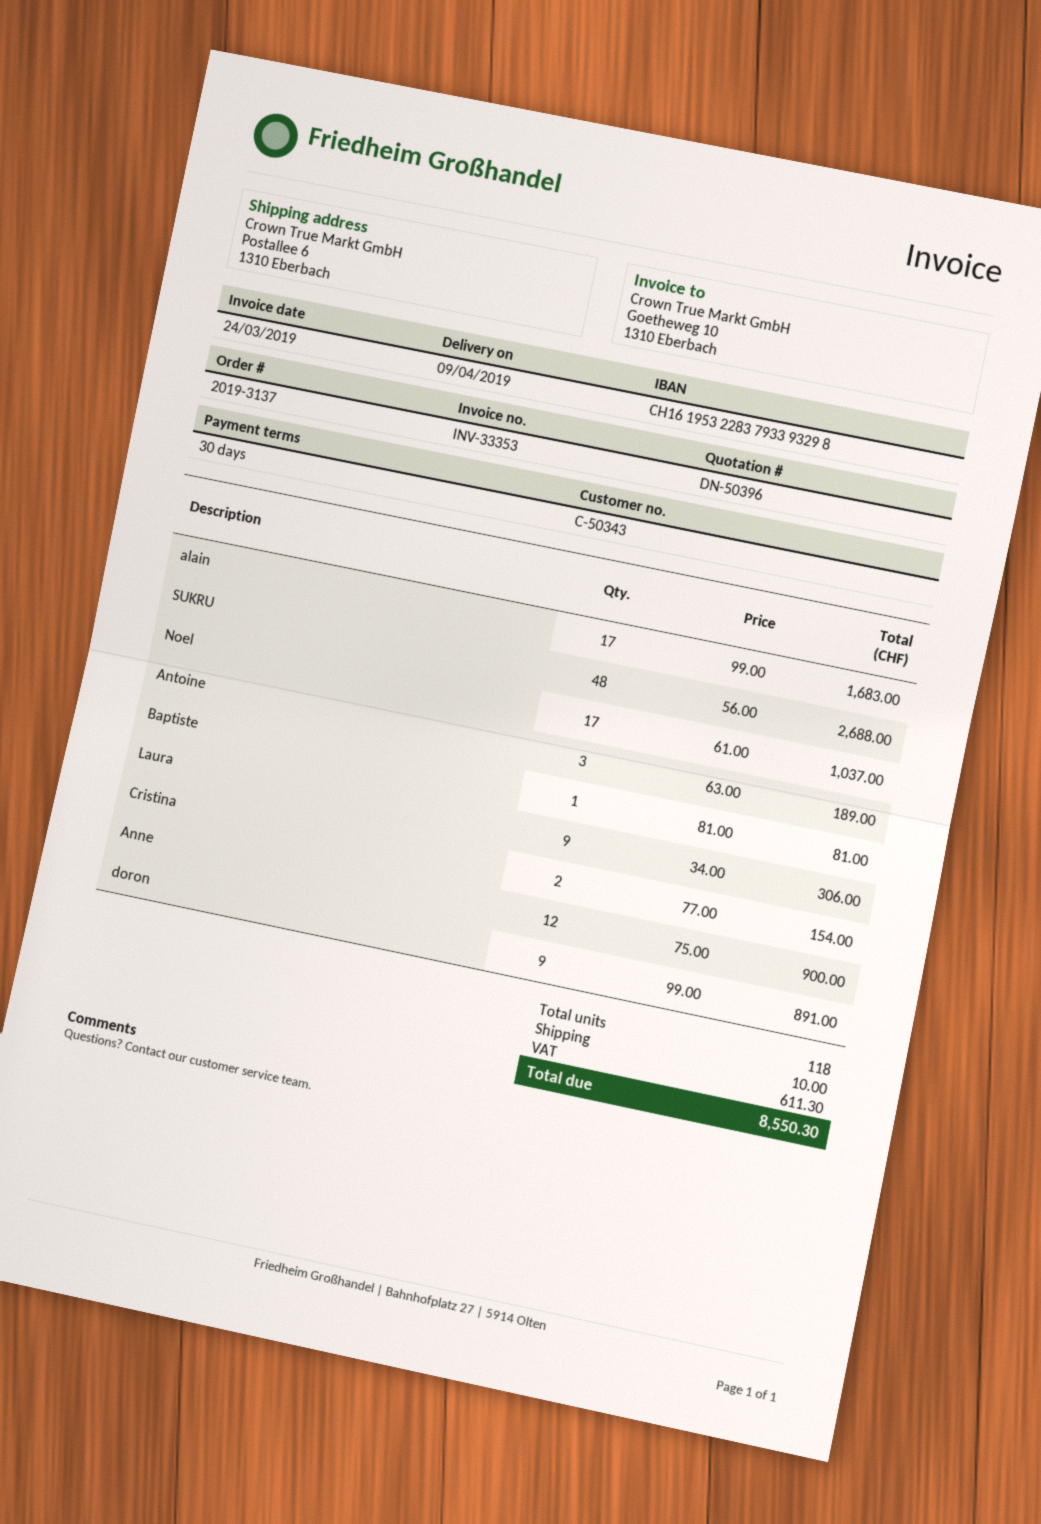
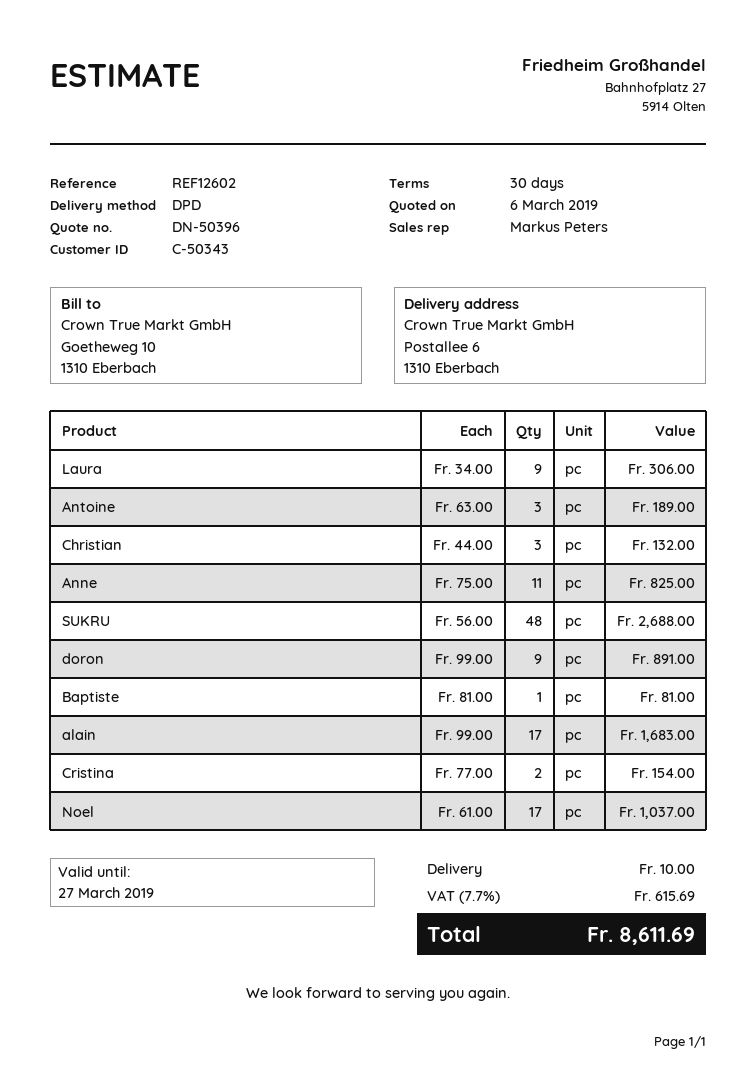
Anne: 12 x 75.00 = 900.00 -> 11 x 75.00 = 825.00
Christian: none -> 3 x 44.00 = 132.00
tax: 611.30 -> 615.69
total: 8550.30 -> 8611.69

